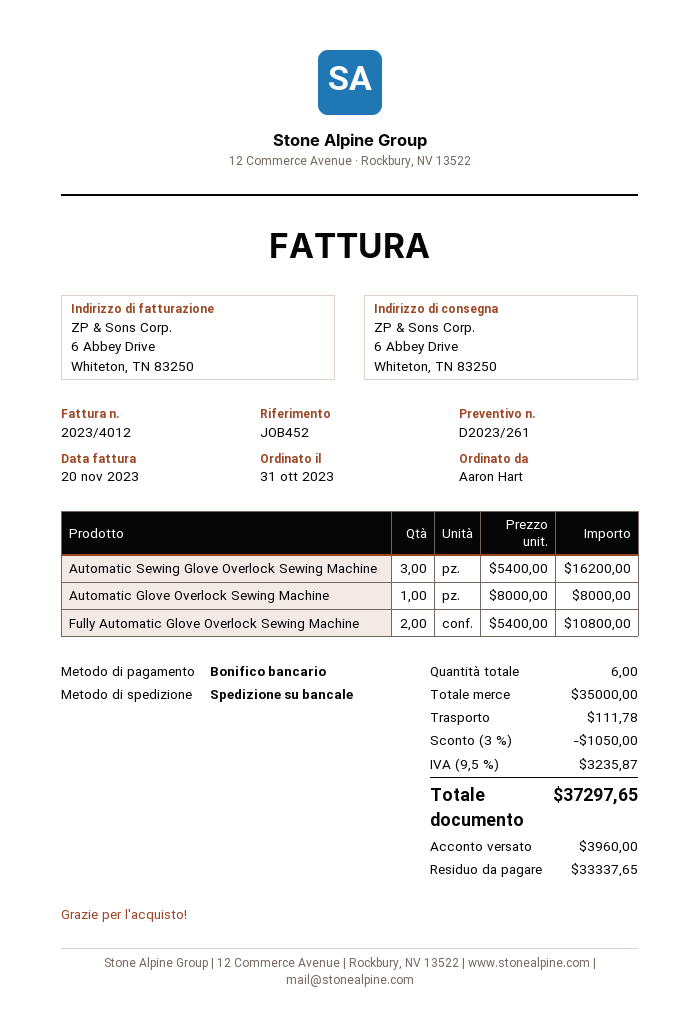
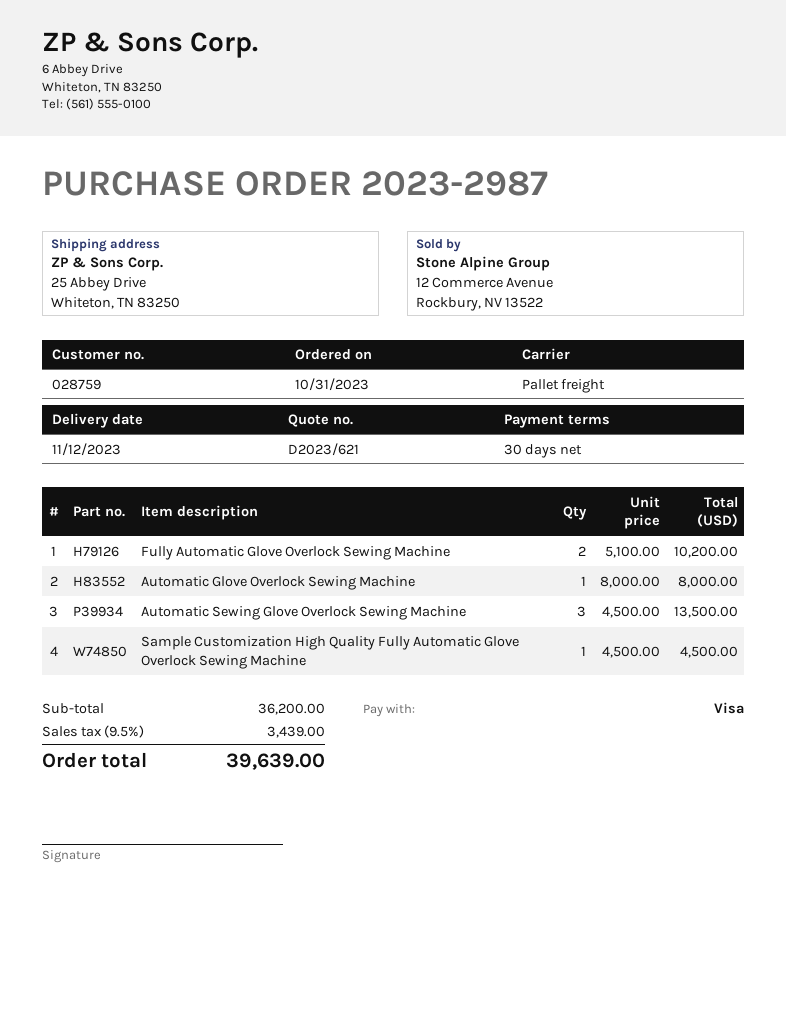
quote number: D2023/261 -> D2023/621
payment method: bank transfer -> Visa
ship to: 6 Abbey Drive, Whiteton, TN 83250 -> 25 Abbey Drive, Whiteton, TN 83250
Automatic Sewing Glove Overlock Sewing Machine: 3 x 5400.00 = 16200.00 -> 3 x 4500.00 = 13500.00
Fully Automatic Glove Overlock Sewing Machine: 2 x 5400.00 = 10800.00 -> 2 x 5100.00 = 10200.00
Sample Customization High Quality Fully Automatic Glove Overlock Sewing Machine: none -> 1 x 4500.00 = 4500.00
subtotal: 35000.00 -> 36200.00
discount: 3% = 1050.00 -> none
shipping: 111.78 -> none
tax: 9.5% = 3235.87 -> 9.5% = 3439.00
total: 37297.65 -> 39639.00

